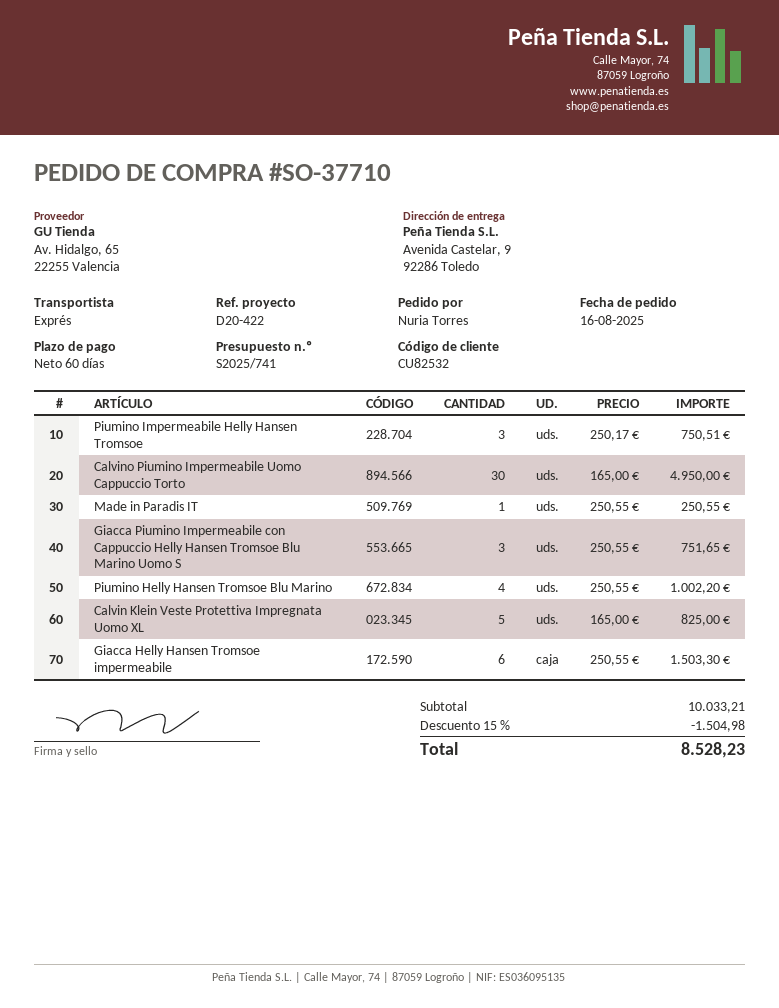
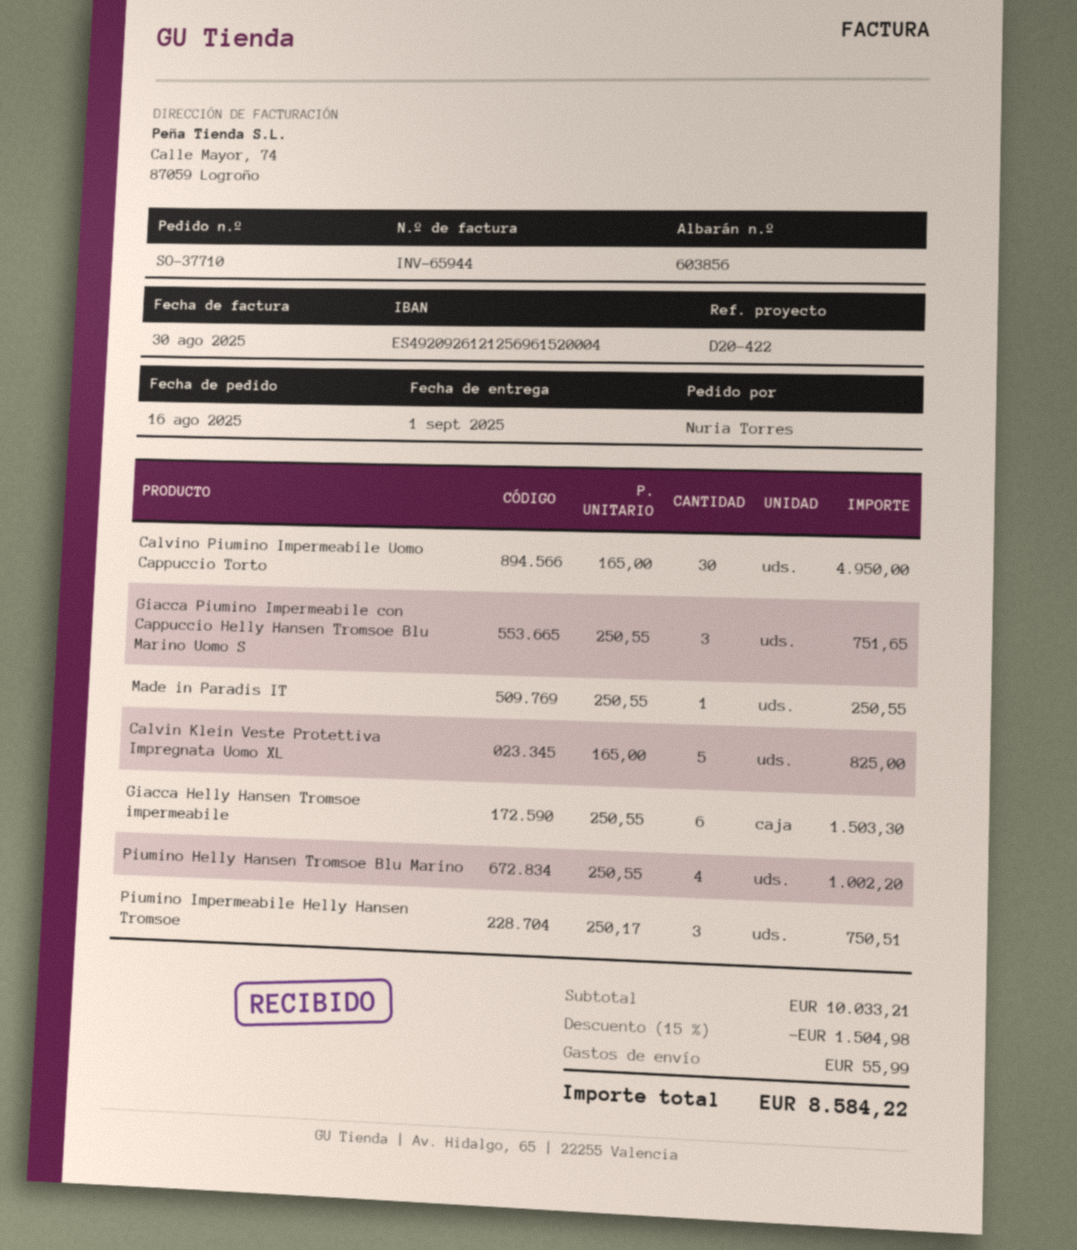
shipping: none -> 55.99
total: 8528.23 -> 8584.22

